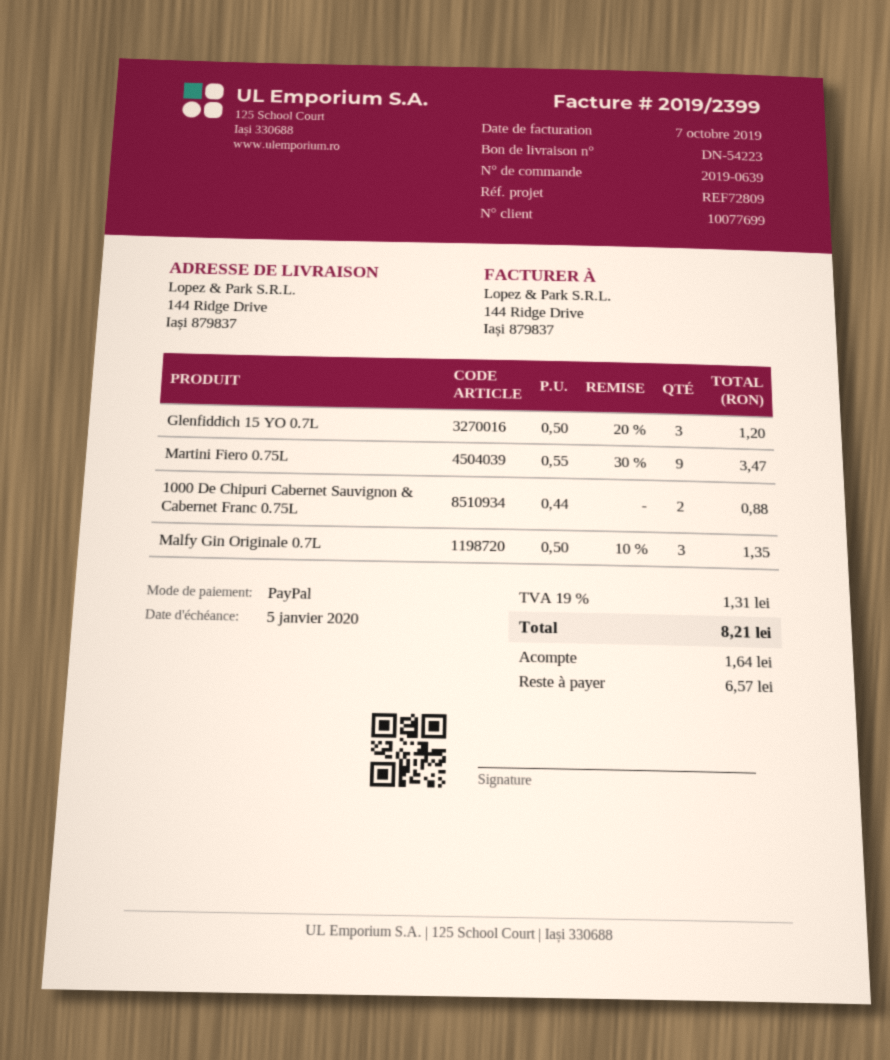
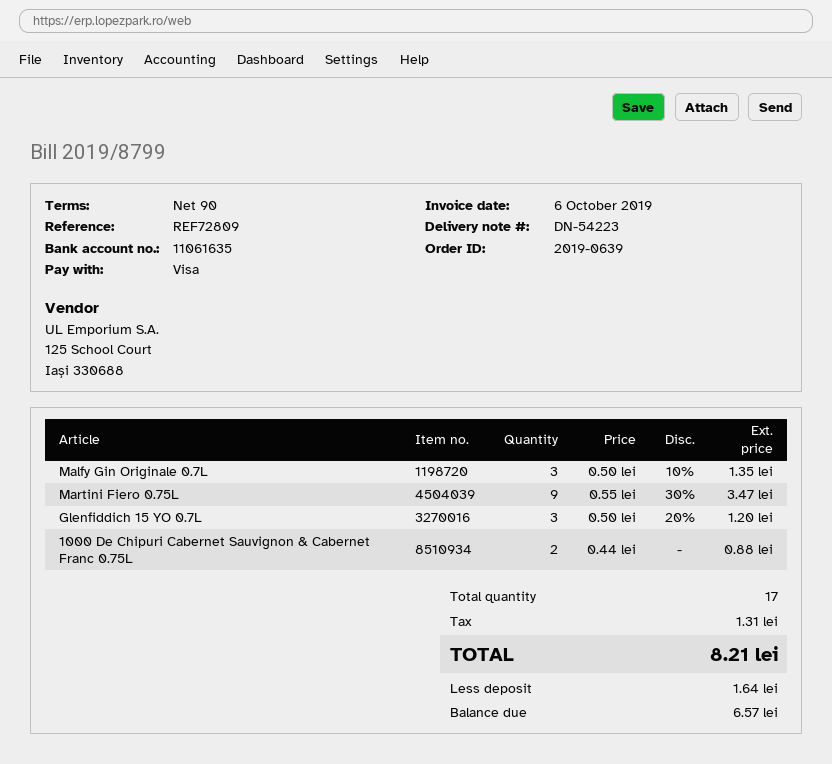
invoice number: 2019/2399 -> 2019/8799
invoice date: 2019-10-07 -> 2019-10-06
payment method: PayPal -> Visa

